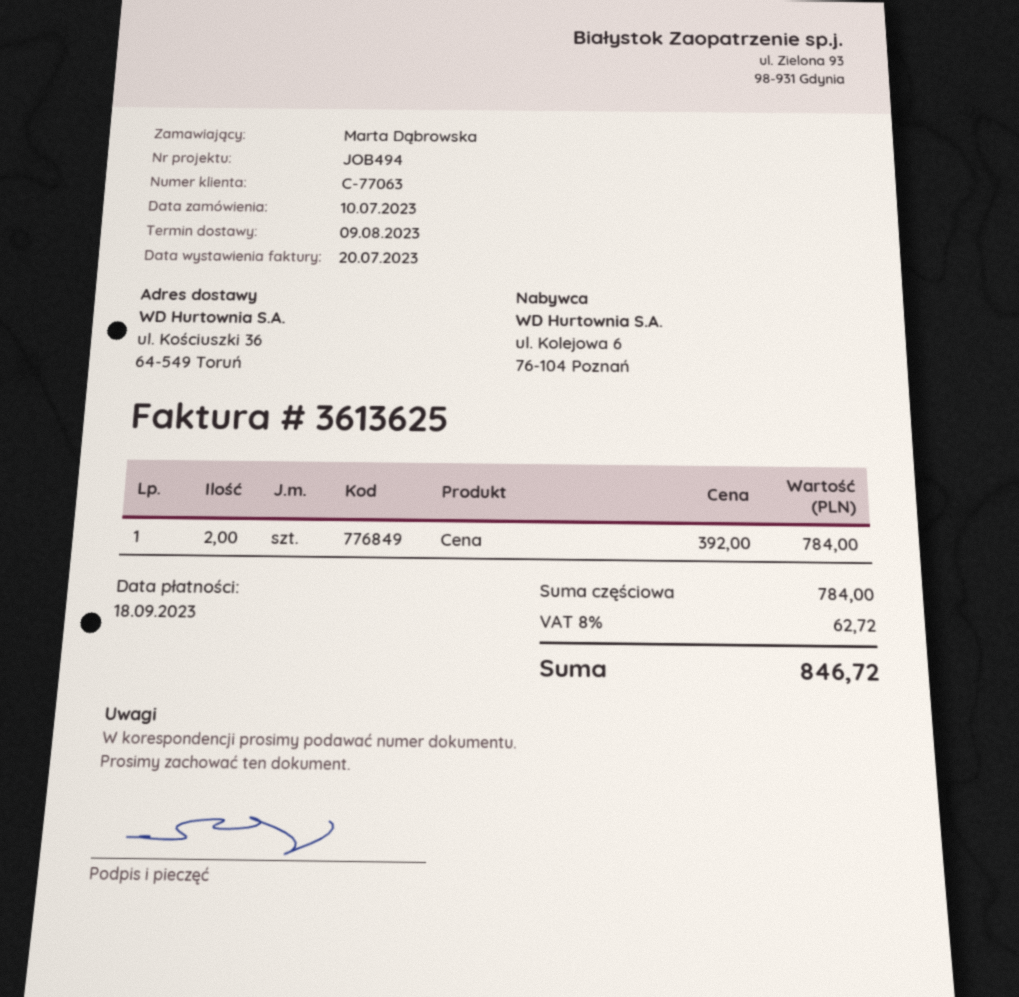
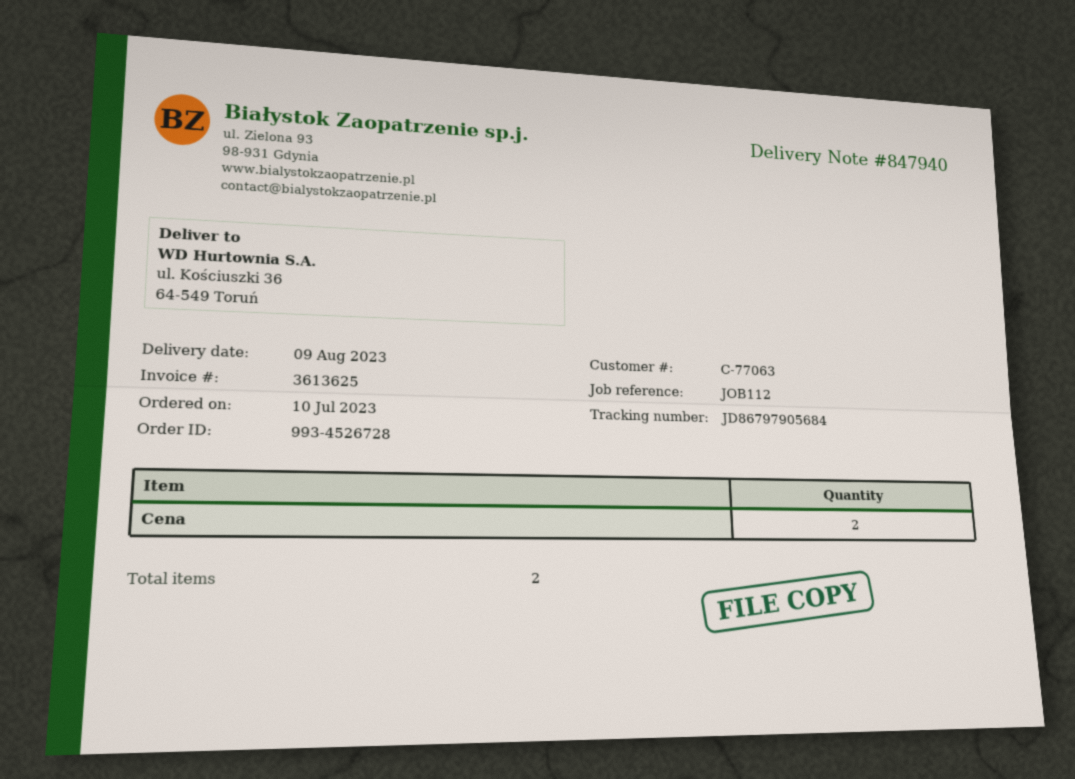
reference: JOB494 -> JOB112

